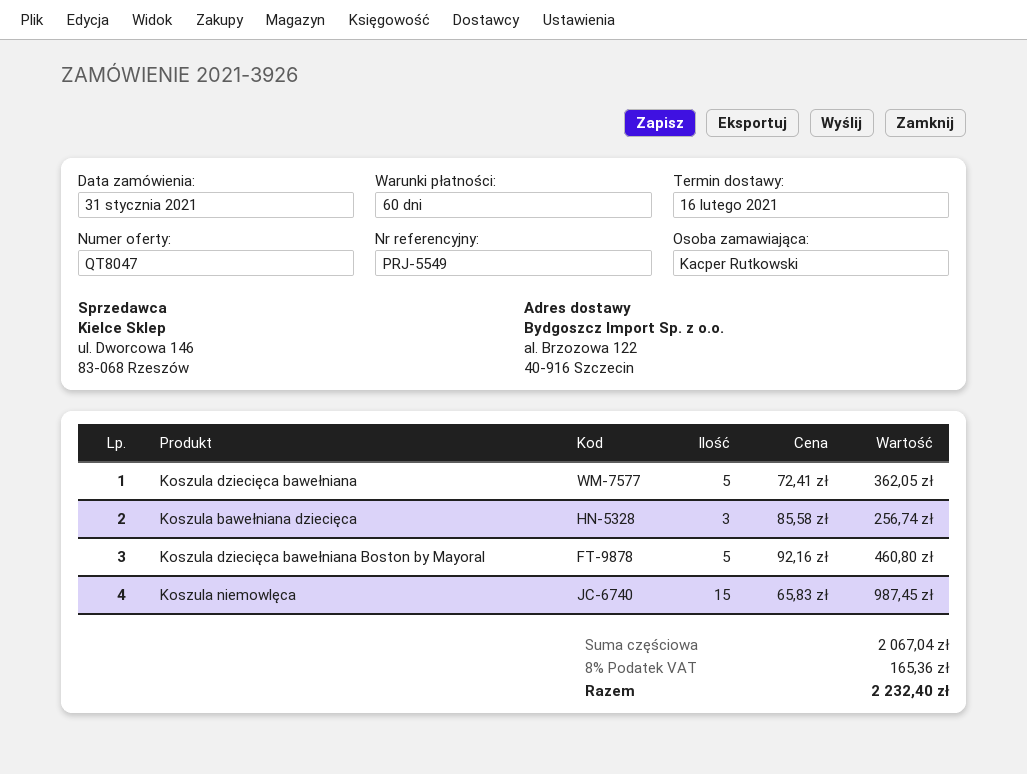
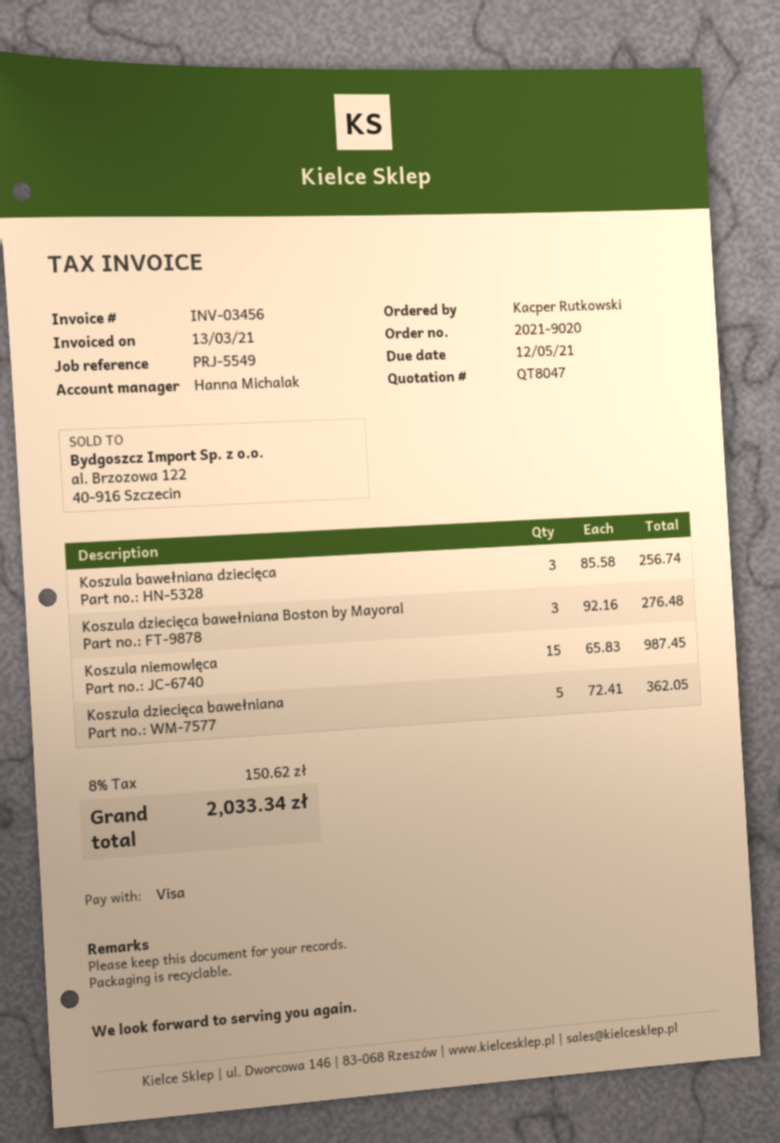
order number: 2021-3926 -> 2021-9020
Koszula dziecięca bawełniana Boston by Mayoral: 5 x 92.16 = 460.80 -> 3 x 92.16 = 276.48
tax: 8% = 165.36 -> 8% = 150.62
total: 2232.40 -> 2033.34

